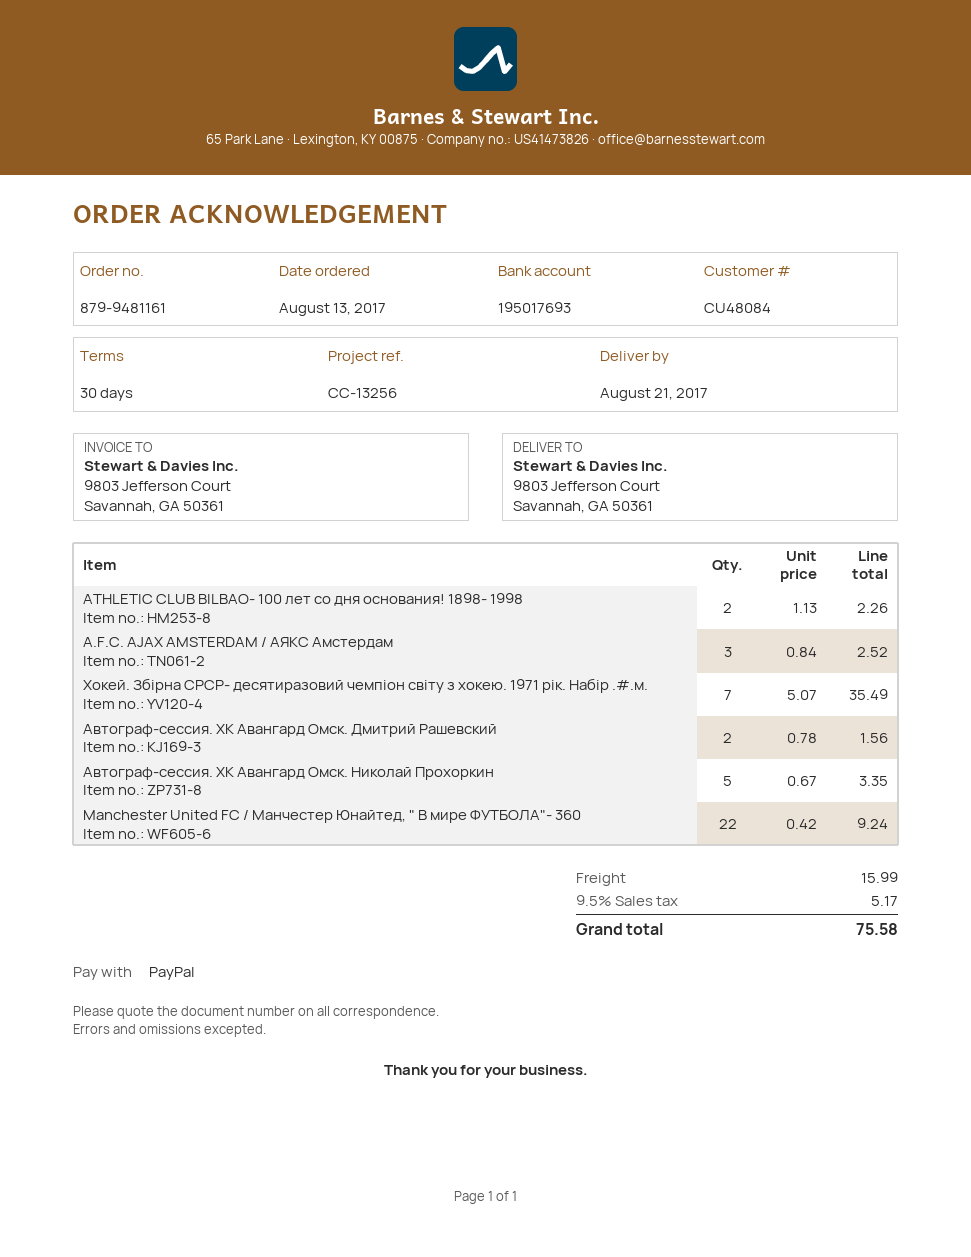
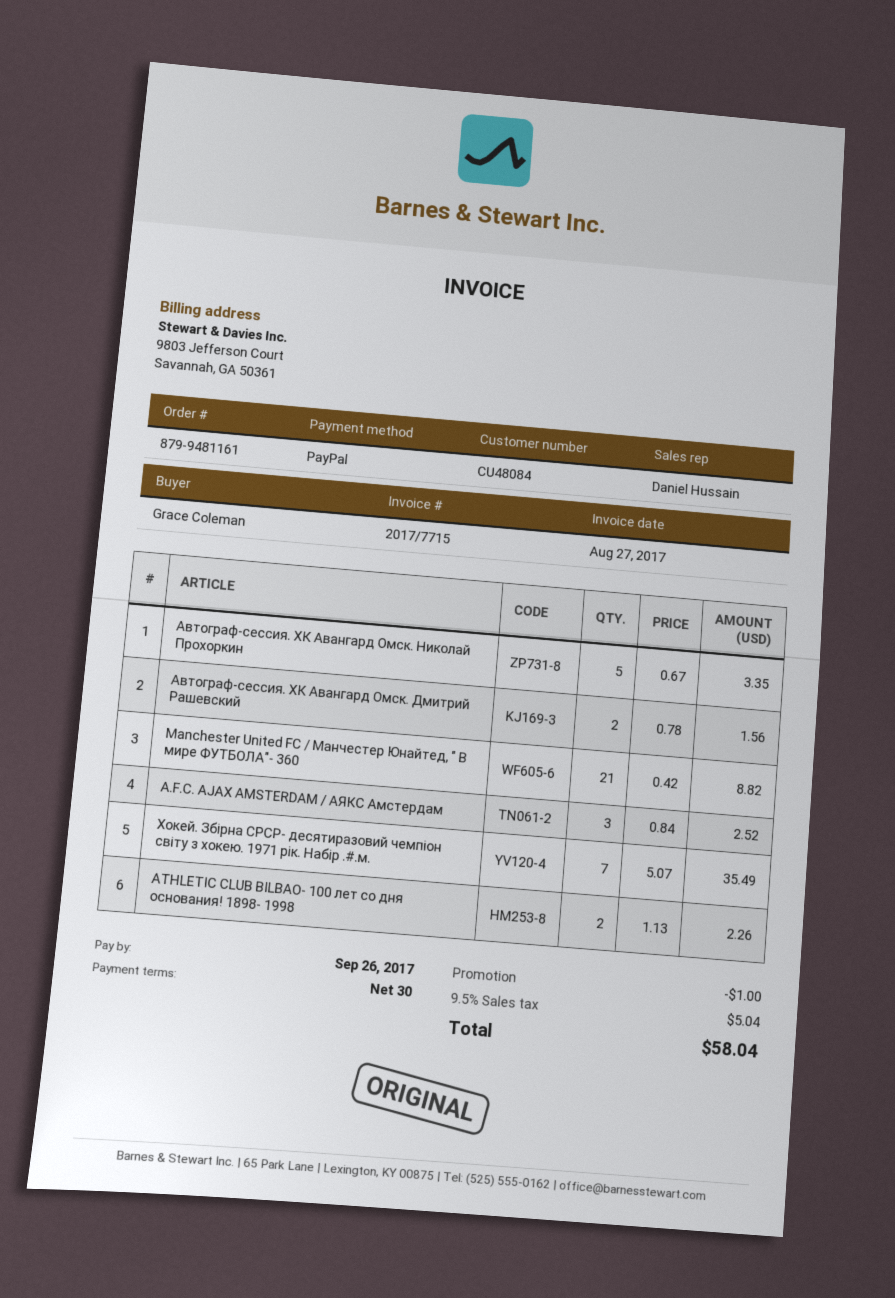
Manchester United FC / Манчестер Юнайтед, " В мире ФУТБОЛА"- 360: 22 x 0.42 = 9.24 -> 21 x 0.42 = 8.82
discount: none -> 1.00
shipping: 15.99 -> none
tax: 9.5% = 5.17 -> 9.5% = 5.04
total: 75.58 -> 58.04

